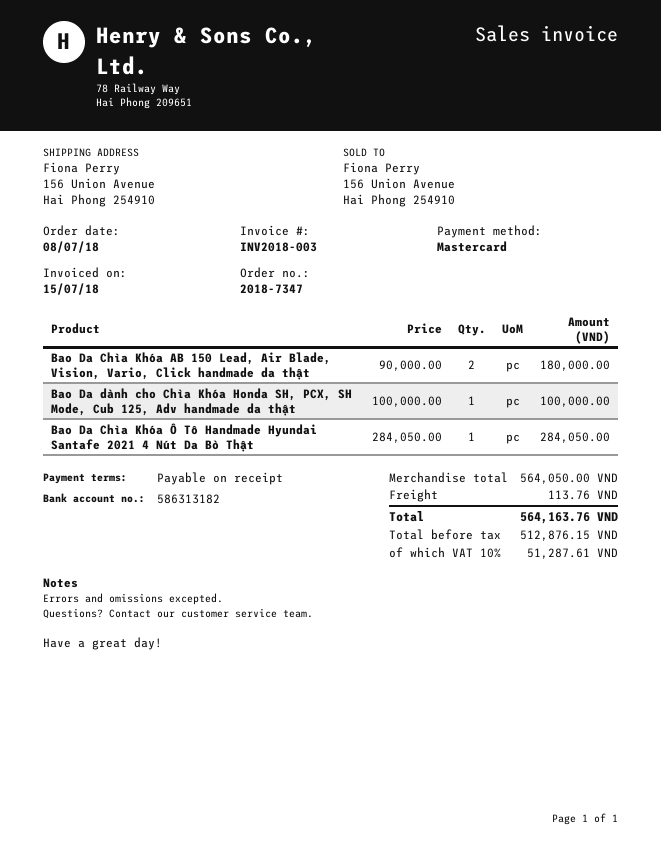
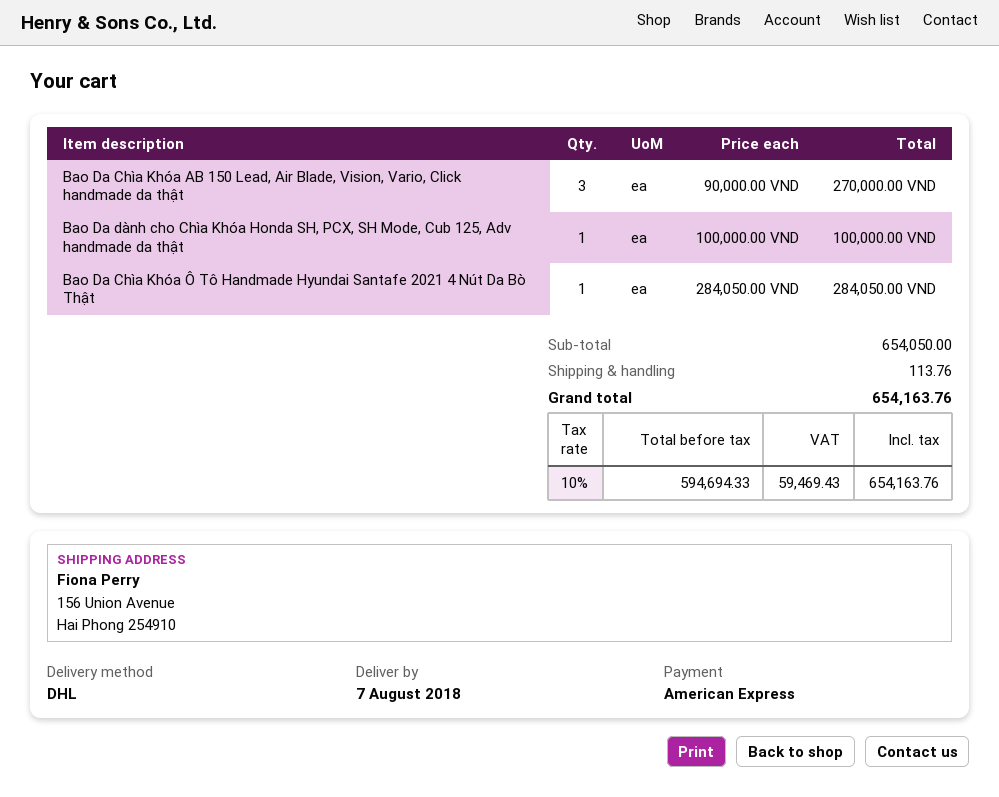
payment method: Mastercard -> American Express
Bao Da Chìa Khóa AB 150 Lead, Air Blade, Vision, Vario, Click handmade da thật: 2 x 90000.00 = 180000.00 -> 3 x 90000.00 = 270000.00
subtotal: 564050.00 -> 654050.00
net: 512876.15 -> 594694.33
tax: 10% = 51287.61 -> 10% = 59469.43
total: 564163.76 -> 654163.76

